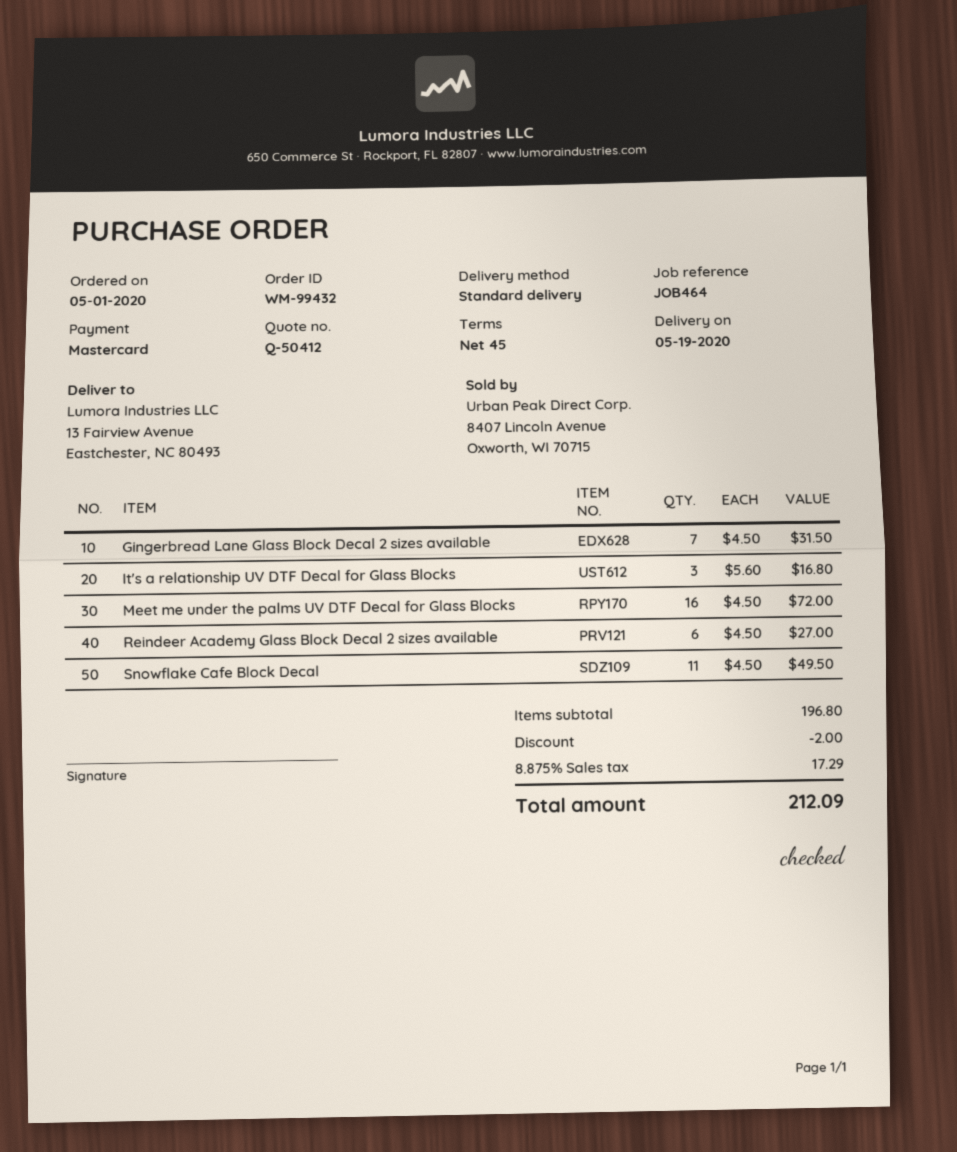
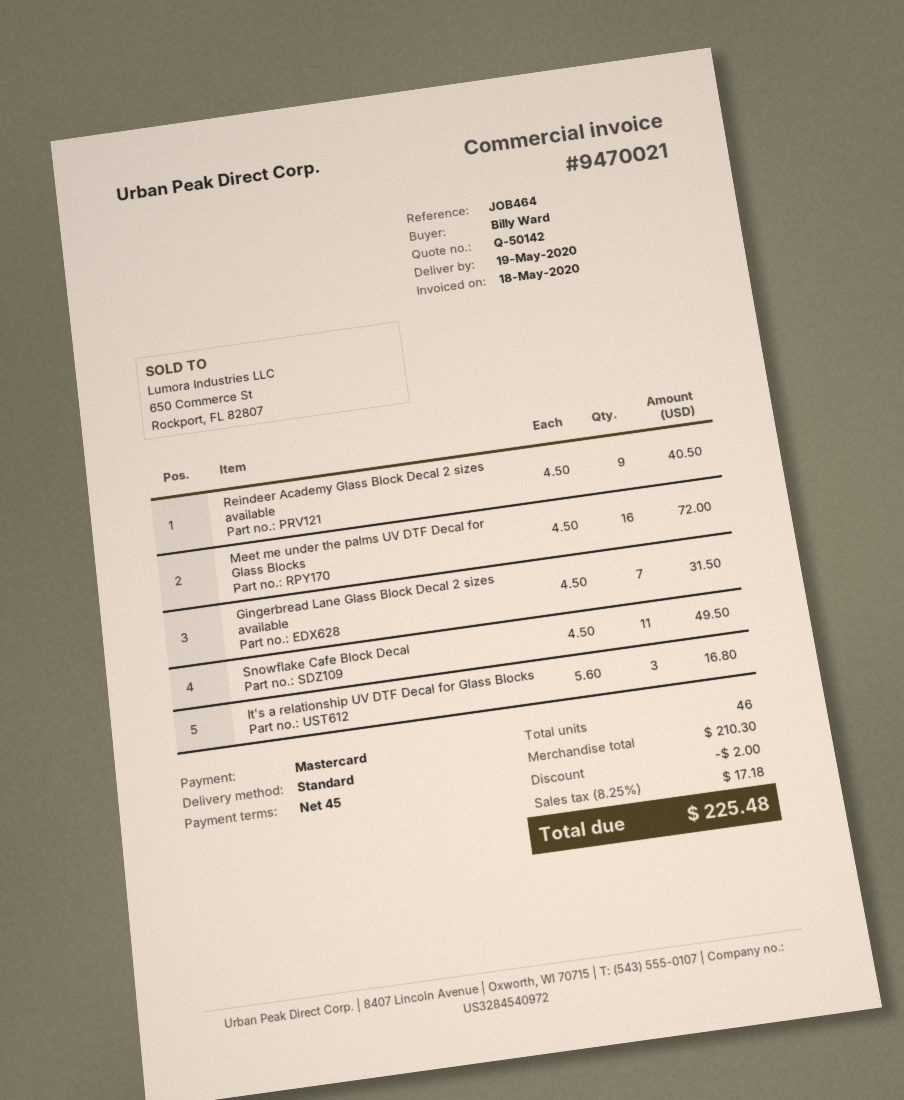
quote number: Q-50412 -> Q-50142
Reindeer Academy Glass Block Decal 2 sizes available: 6 x 4.50 = 27.00 -> 9 x 4.50 = 40.50
subtotal: 196.80 -> 210.30
tax: 8.875% = 17.29 -> 8.25% = 17.18
total: 212.09 -> 225.48

